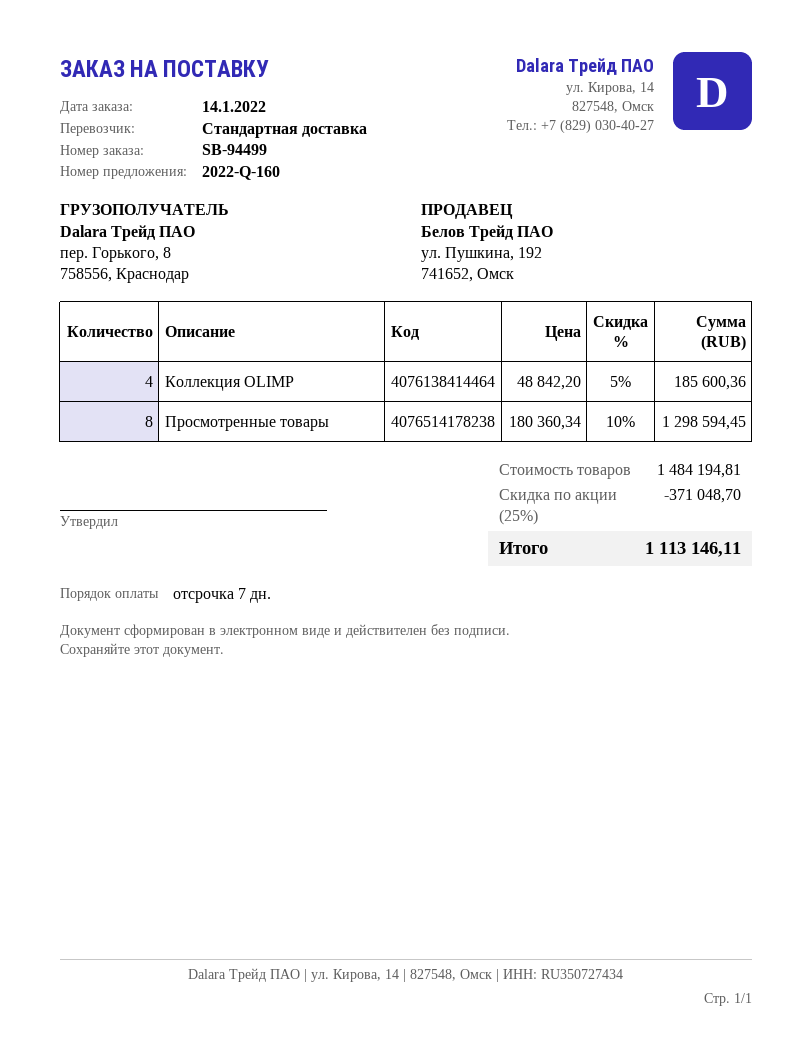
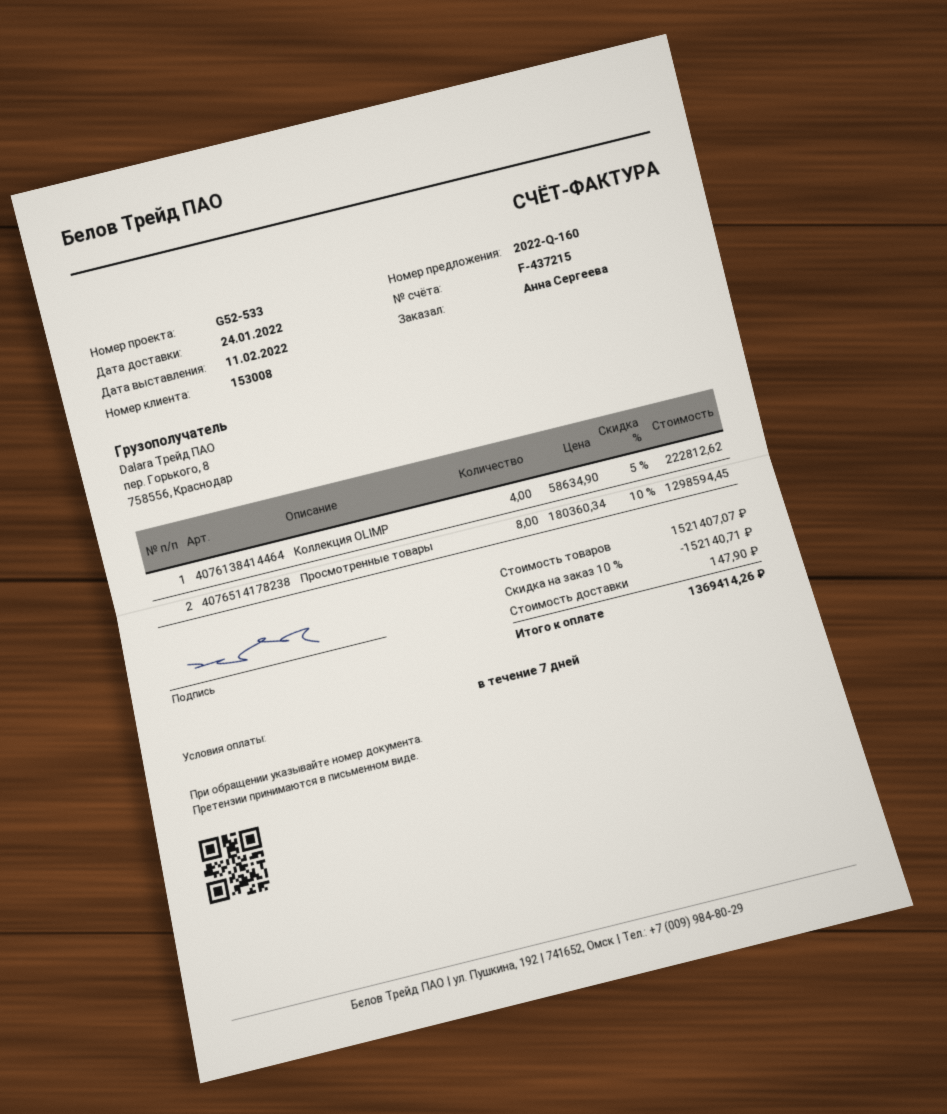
Коллекция OLIMP: 4 x 48842.20 - 5% = 185600.36 -> 4 x 58634.90 - 5% = 222812.62
subtotal: 1484194.81 -> 1521407.07
discount: 25% = 371048.70 -> 10% = 152140.71
shipping: none -> 147.90
total: 1113146.11 -> 1369414.26

